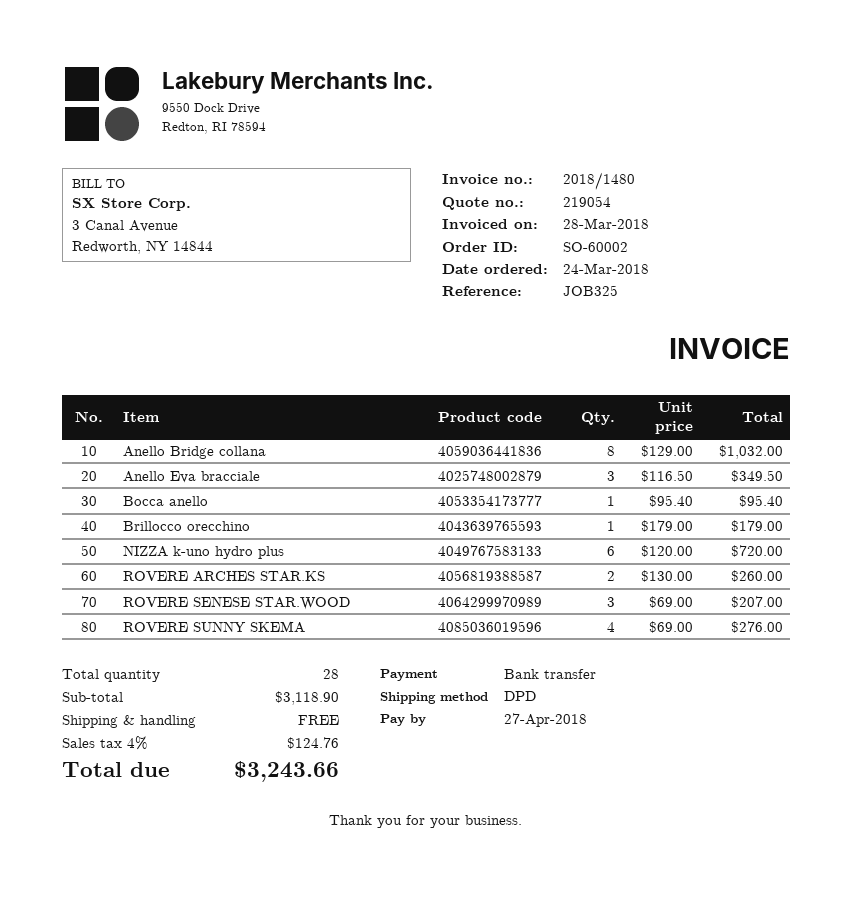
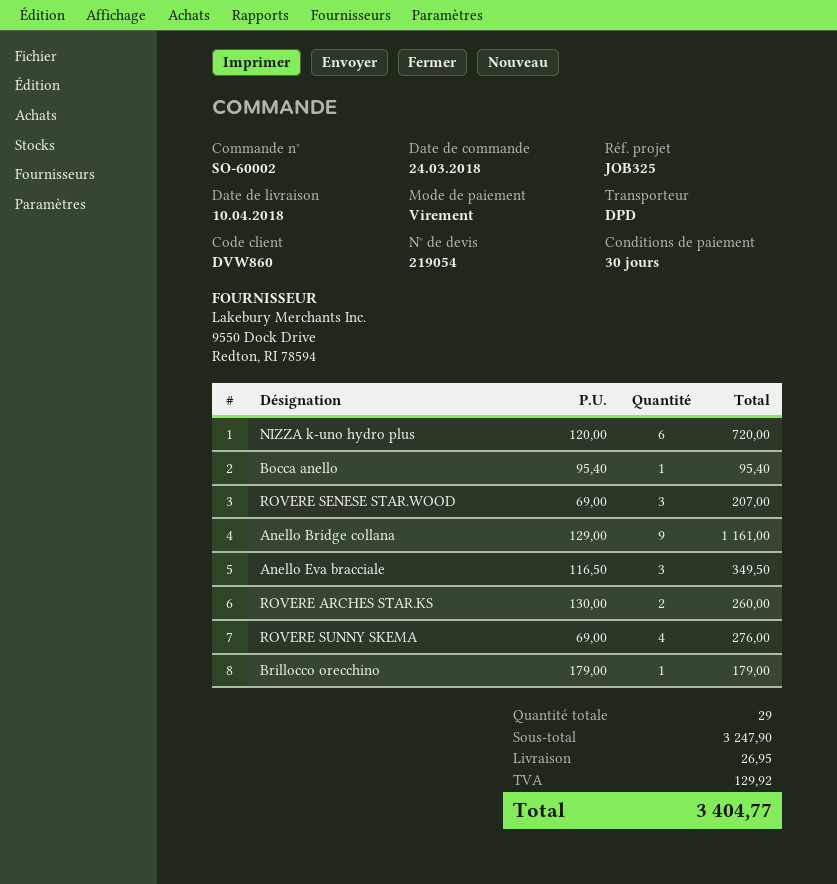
Anello Bridge collana: 8 x 129.00 = 1032.00 -> 9 x 129.00 = 1161.00
total quantity: 28 -> 29
subtotal: 3118.90 -> 3247.90
shipping: 0.00 -> 26.95
tax: 124.76 -> 129.92
total: 3243.66 -> 3404.77

